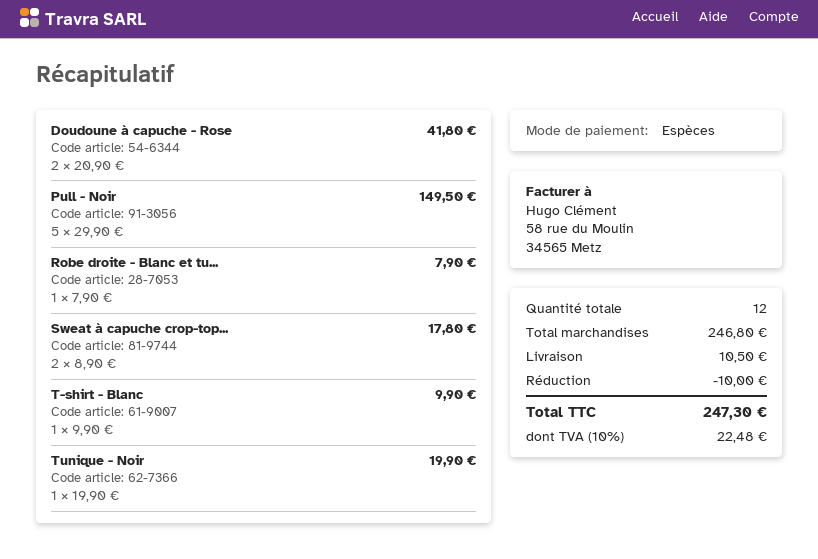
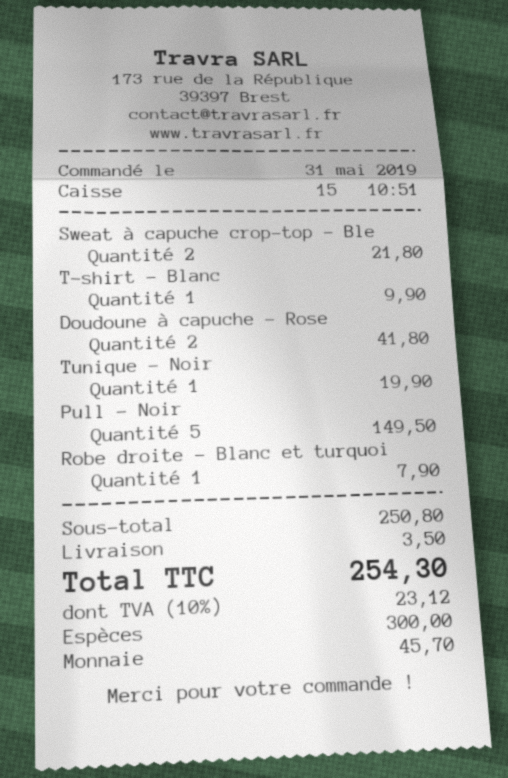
Sweat à capuche crop-top...: 2 for 17.80 -> 2 for 21.80
subtotal: 246.80 -> 250.80
discount: 10.00 -> none
shipping: 10.50 -> 3.50
tax: 10% = 22.48 -> 10% = 23.12
total: 247.30 -> 254.30

